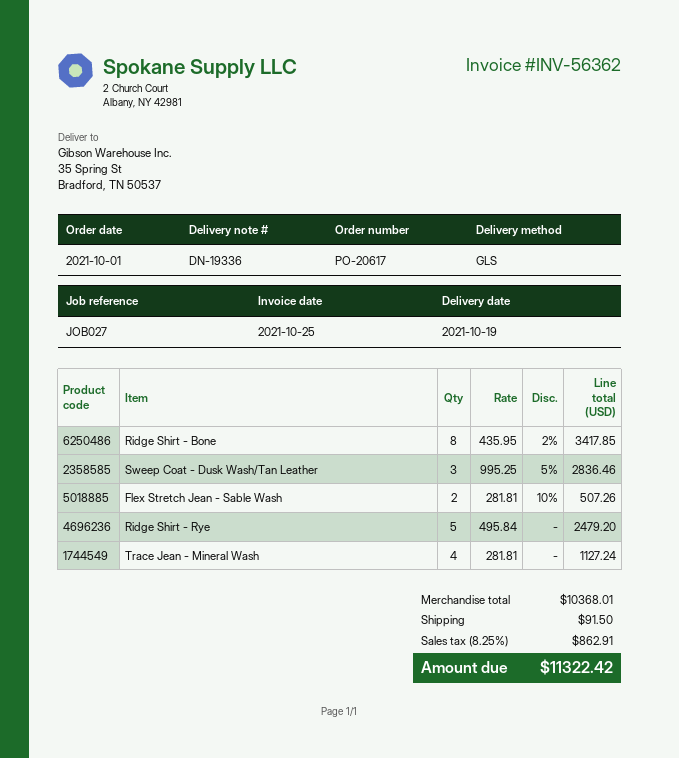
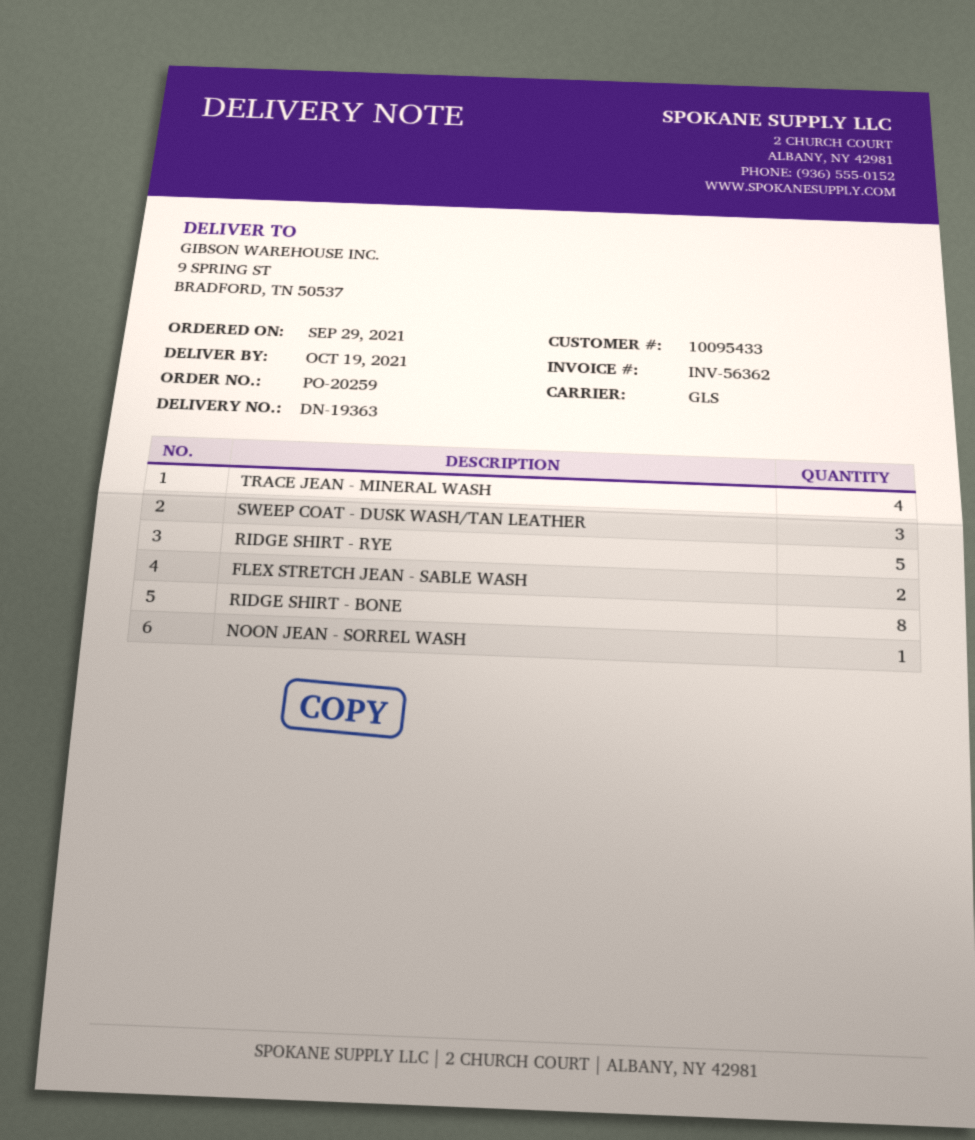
order number: PO-20617 -> PO-20259
order date: 2021-10-01 -> 2021-09-29
delivery note number: DN-19336 -> DN-19363
ship to: 35 Spring St, Bradford, TN 50537 -> 9 SPRING ST, BRADFORD, TN 50537
NOON JEAN - SORREL WASH: none -> 1

